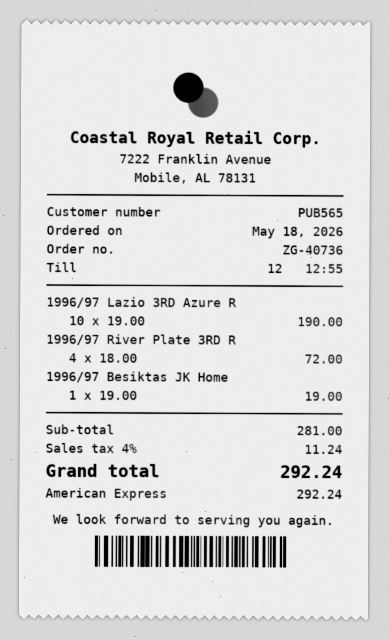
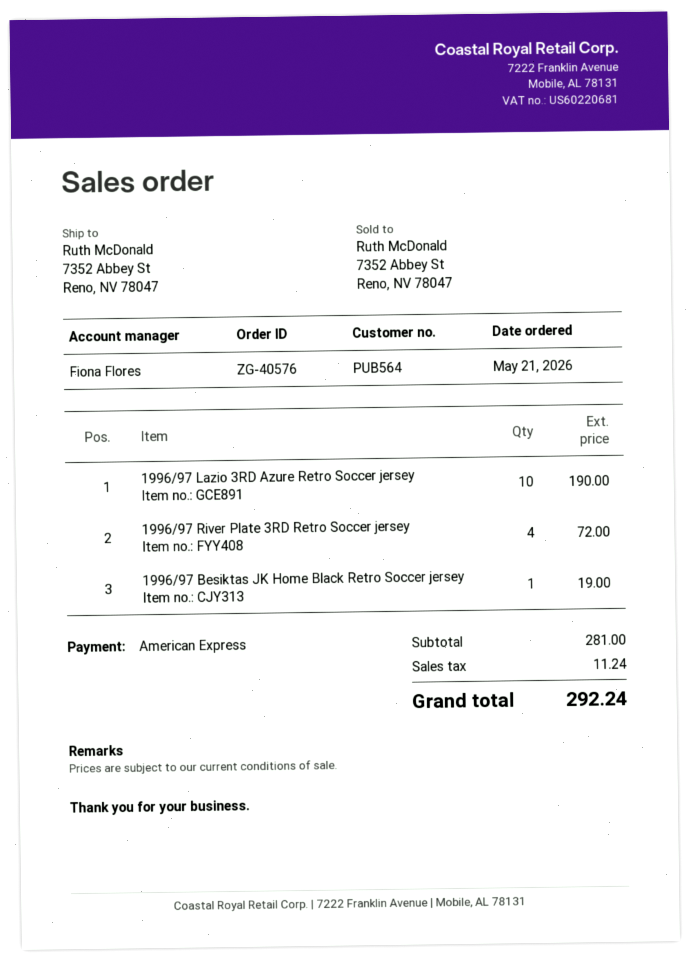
order number: ZG-40736 -> ZG-40576
order date: 2026-05-18 -> 2026-05-21
customer number: PUB565 -> PUB564

